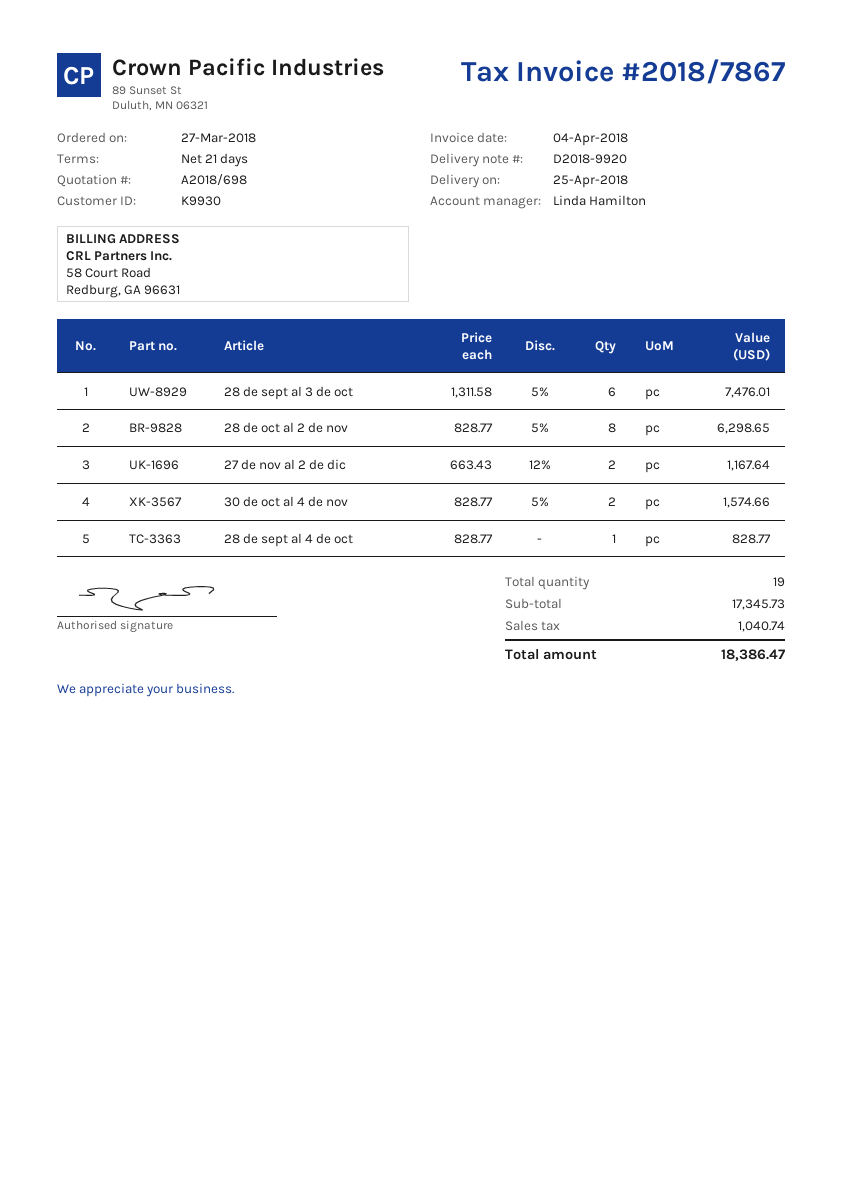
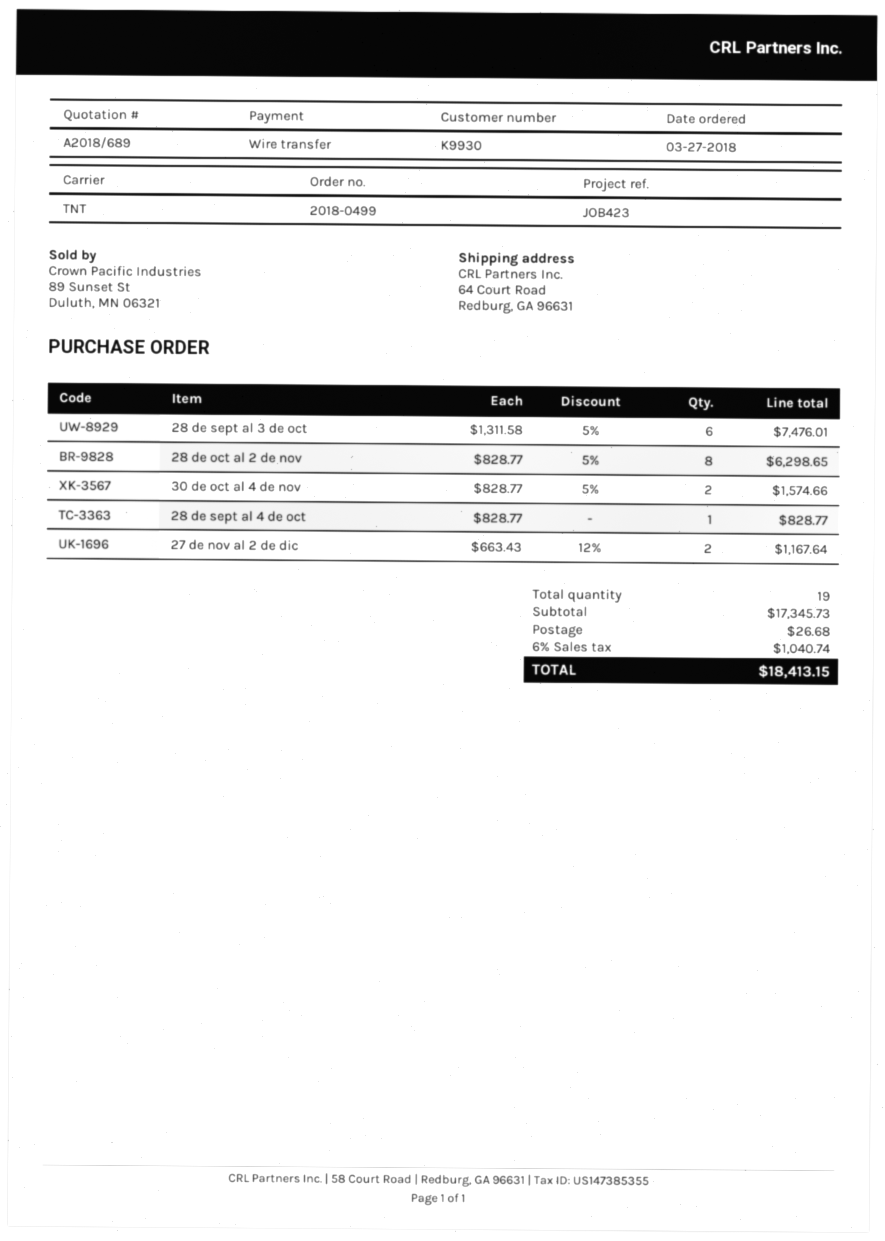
quote number: A2018/698 -> A2018/689
shipping: none -> 26.68
total: 18386.47 -> 18413.15

